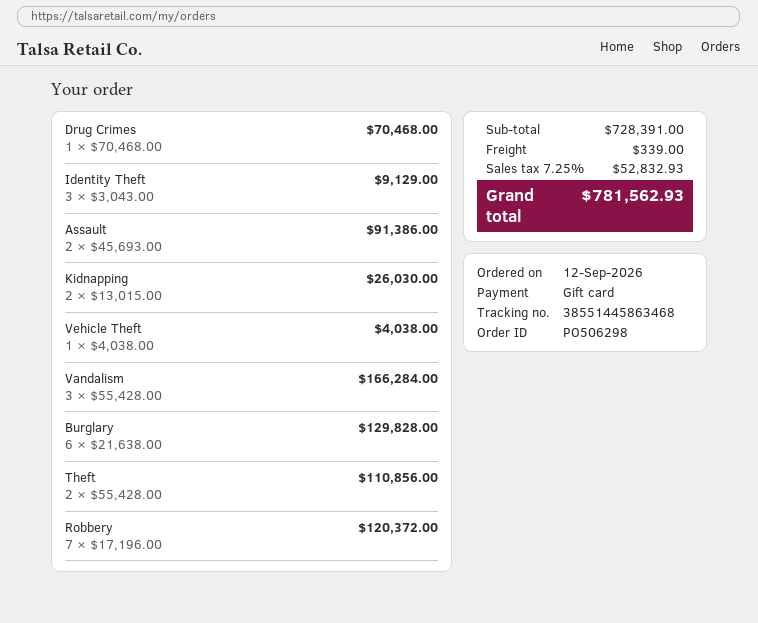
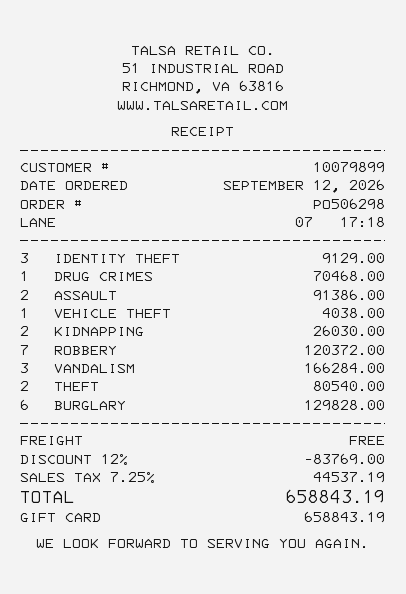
Theft: 2 for 110856.00 -> 2 for 80540.00
discount: none -> 12% = 83769.00
shipping: 339.00 -> 0.00
tax: 7.25% = 52832.93 -> 7.25% = 44537.19
total: 781562.93 -> 658843.19

